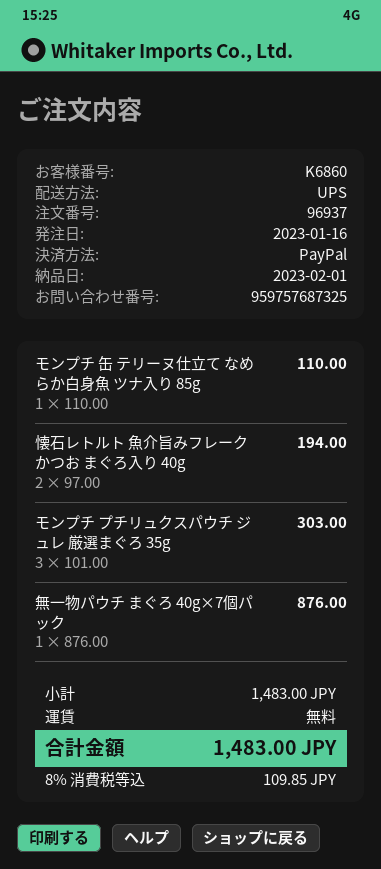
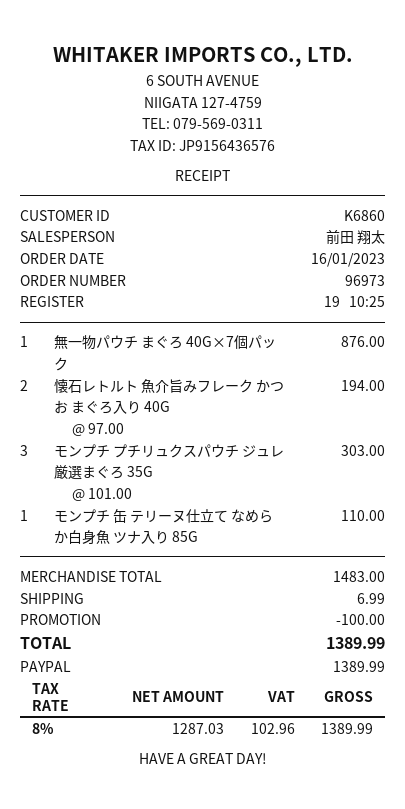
order number: 96937 -> 96973
discount: none -> 100.00
shipping: 0.00 -> 6.99
tax: 8% = 109.85 -> 8% = 102.96
total: 1483.00 -> 1389.99

